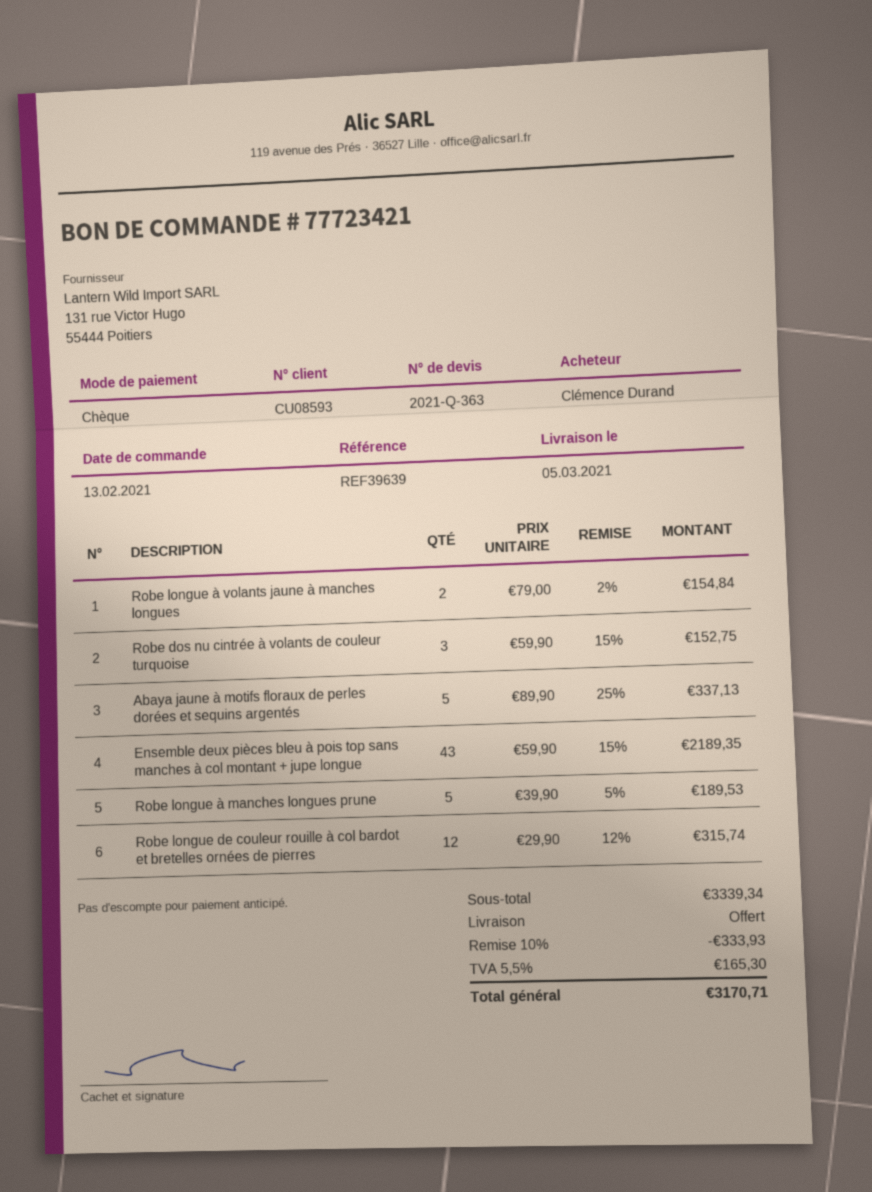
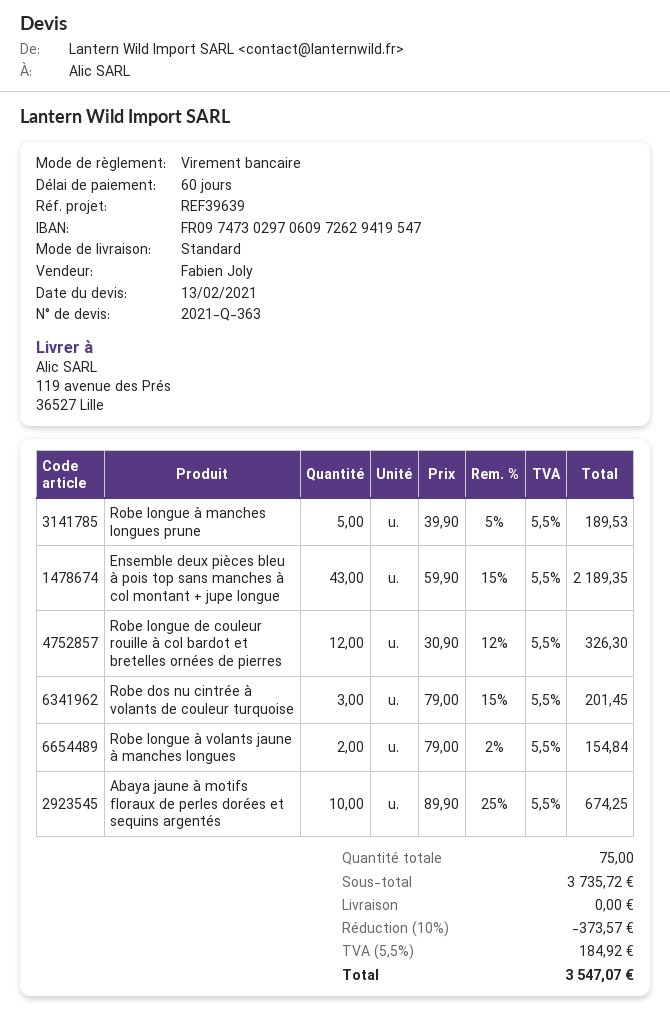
payment method: cheque -> bank transfer
Robe dos nu cintrée à volants de couleur turquoise: 3 x 59.90 - 15% = 152.75 -> 3 x 79.00 - 15% = 201.45
Abaya jaune à motifs floraux de perles dorées et sequins argentés: 5 x 89.90 - 25% = 337.13 -> 10 x 89.90 - 25% = 674.25
Robe longue de couleur rouille à col bardot et bretelles ornées de pierres: 12 x 29.90 - 12% = 315.74 -> 12 x 30.90 - 12% = 326.30
subtotal: 3339.34 -> 3735.72
discount: 10% = 333.93 -> 10% = 373.57
tax: 5.5% = 165.30 -> 5.5% = 184.92
total: 3170.71 -> 3547.07

